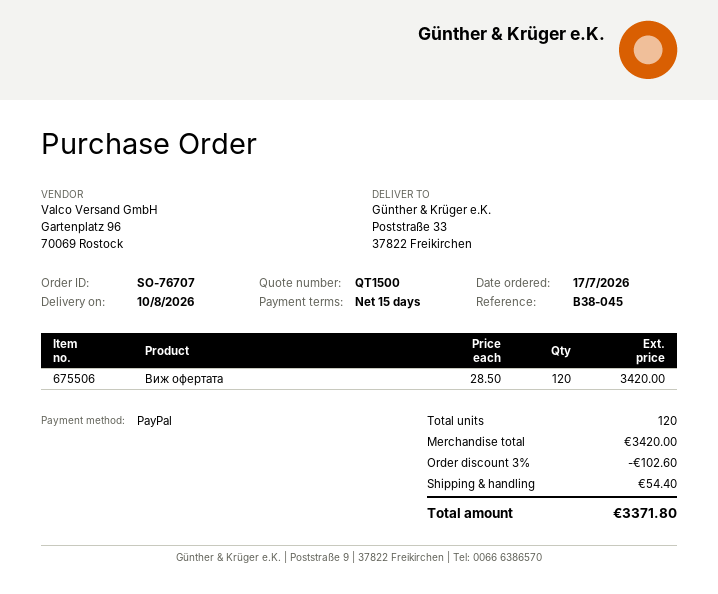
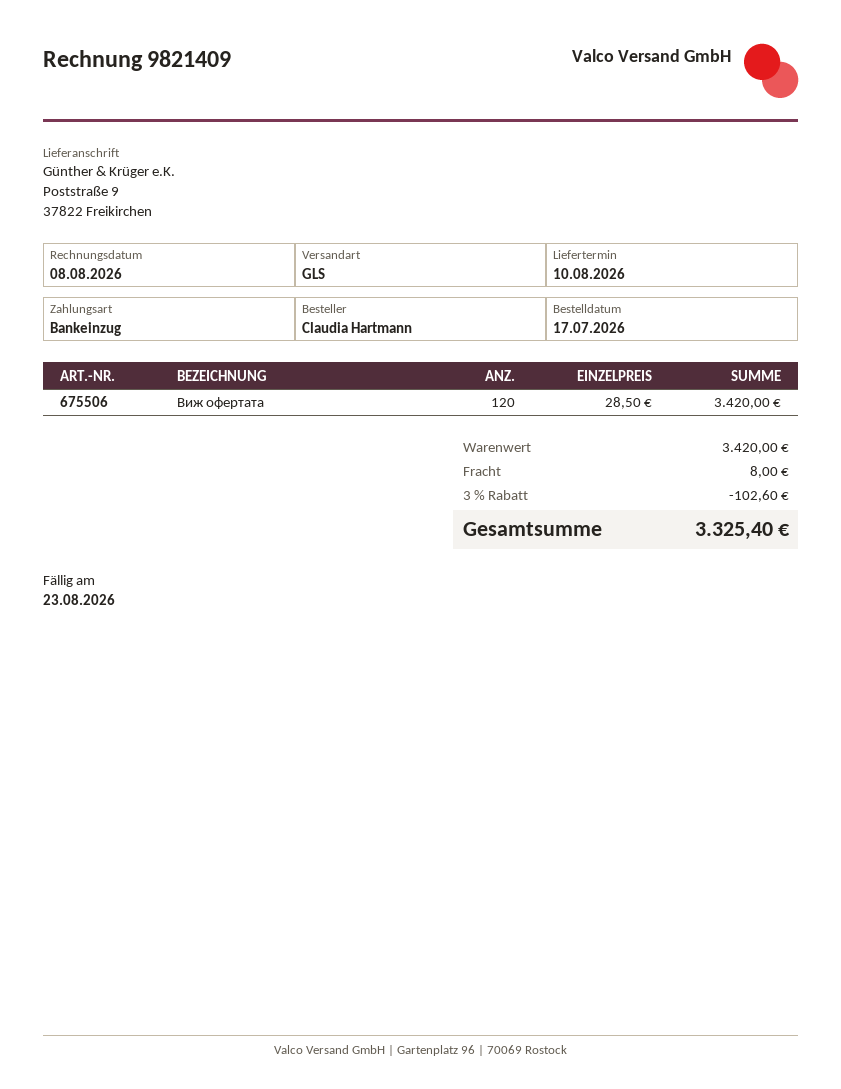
payment method: PayPal -> direct debit
ship to: Poststraße 33, 37822 Freikirchen -> Poststraße 9, 37822 Freikirchen
shipping: 54.40 -> 8.00
total: 3371.80 -> 3325.40

